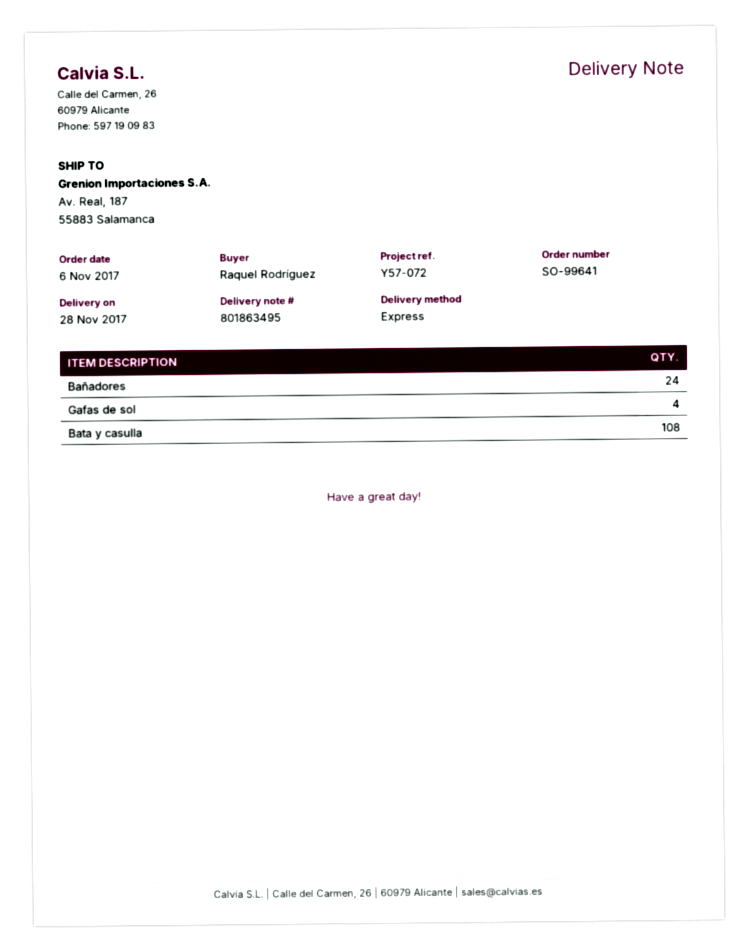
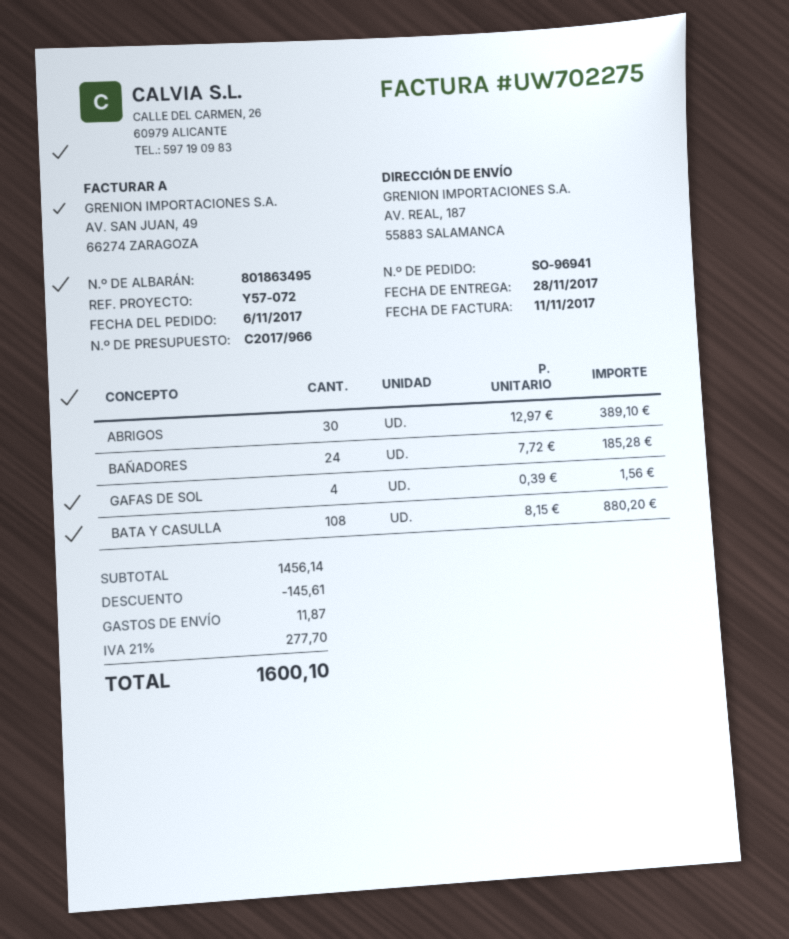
order number: SO-99641 -> SO-96941
ABRIGOS: none -> 30

